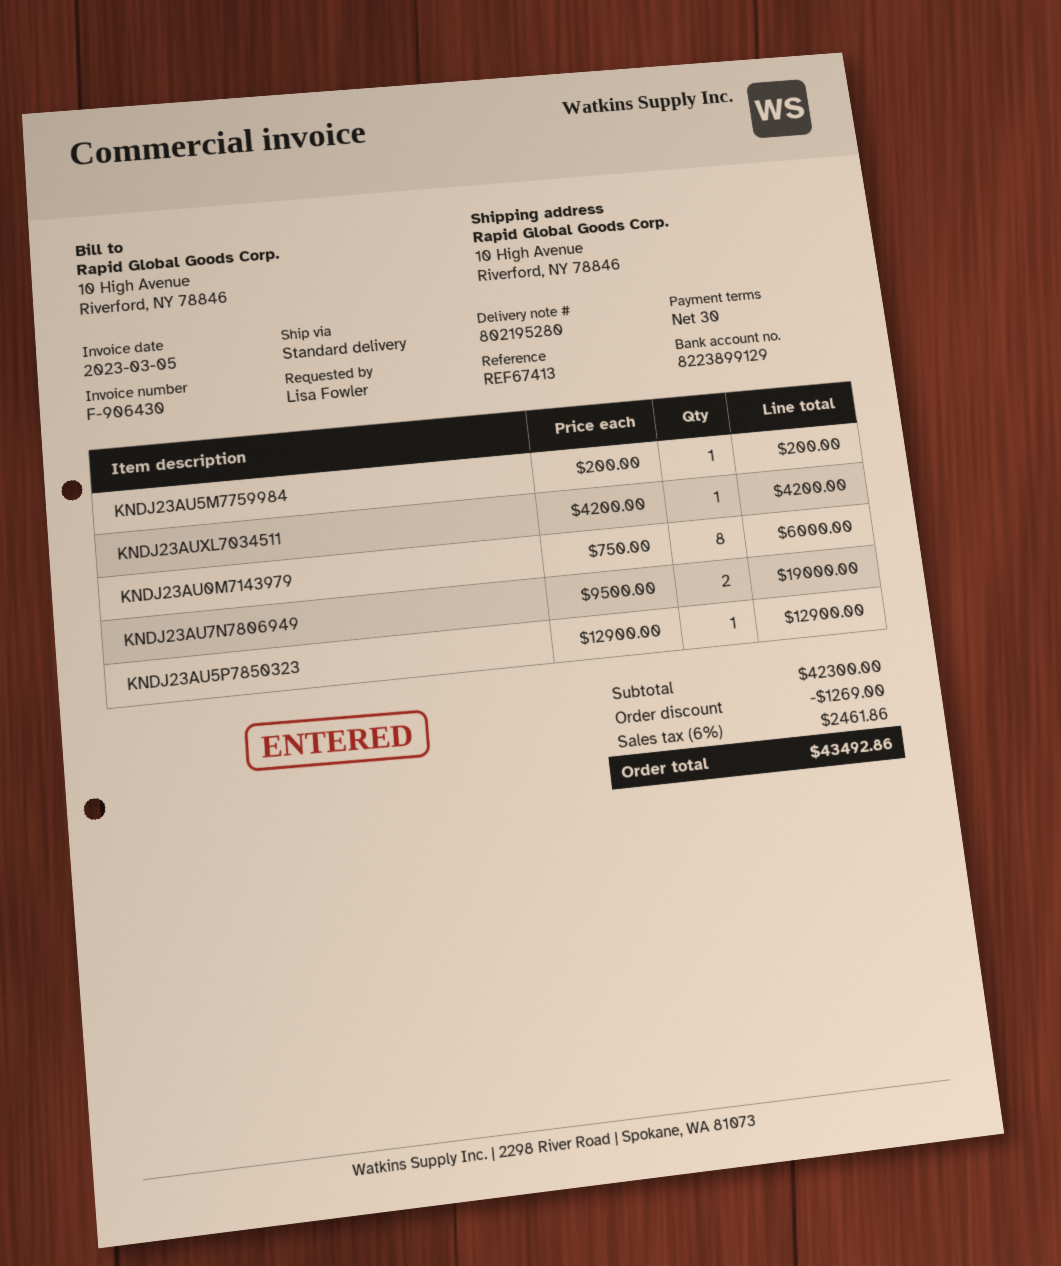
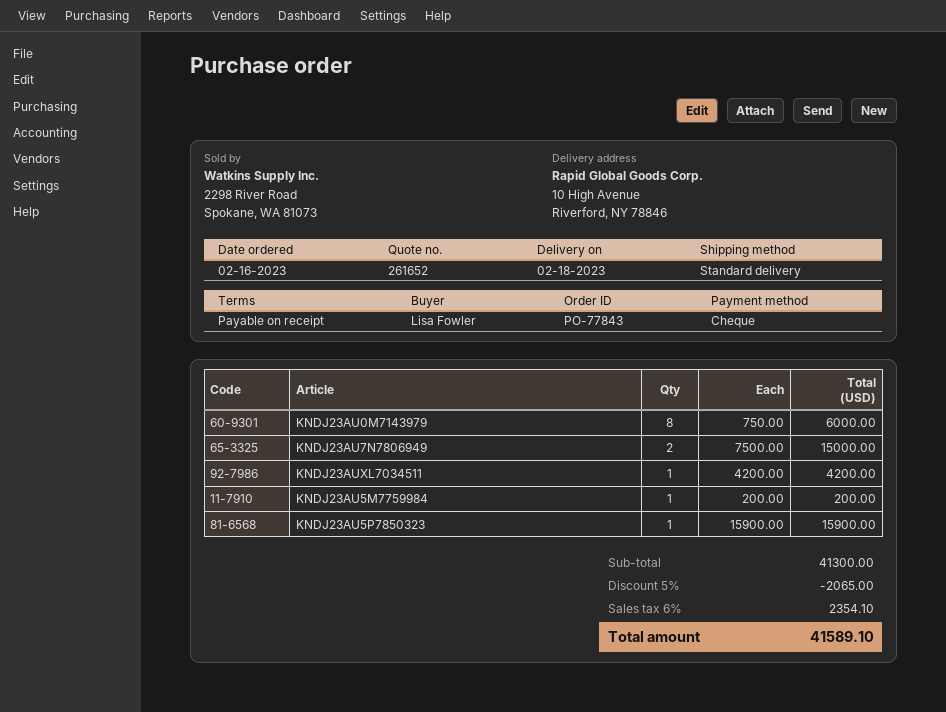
payment terms: 30 days -> on receipt
KNDJ23AU7N7806949: 2 x 9500.00 = 19000.00 -> 2 x 7500.00 = 15000.00
KNDJ23AU5P7850323: 1 x 12900.00 = 12900.00 -> 1 x 15900.00 = 15900.00
subtotal: 42300.00 -> 41300.00
discount: 1269.00 -> 2065.00
tax: 6% = 2461.86 -> 6% = 2354.10
total: 43492.86 -> 41589.10

